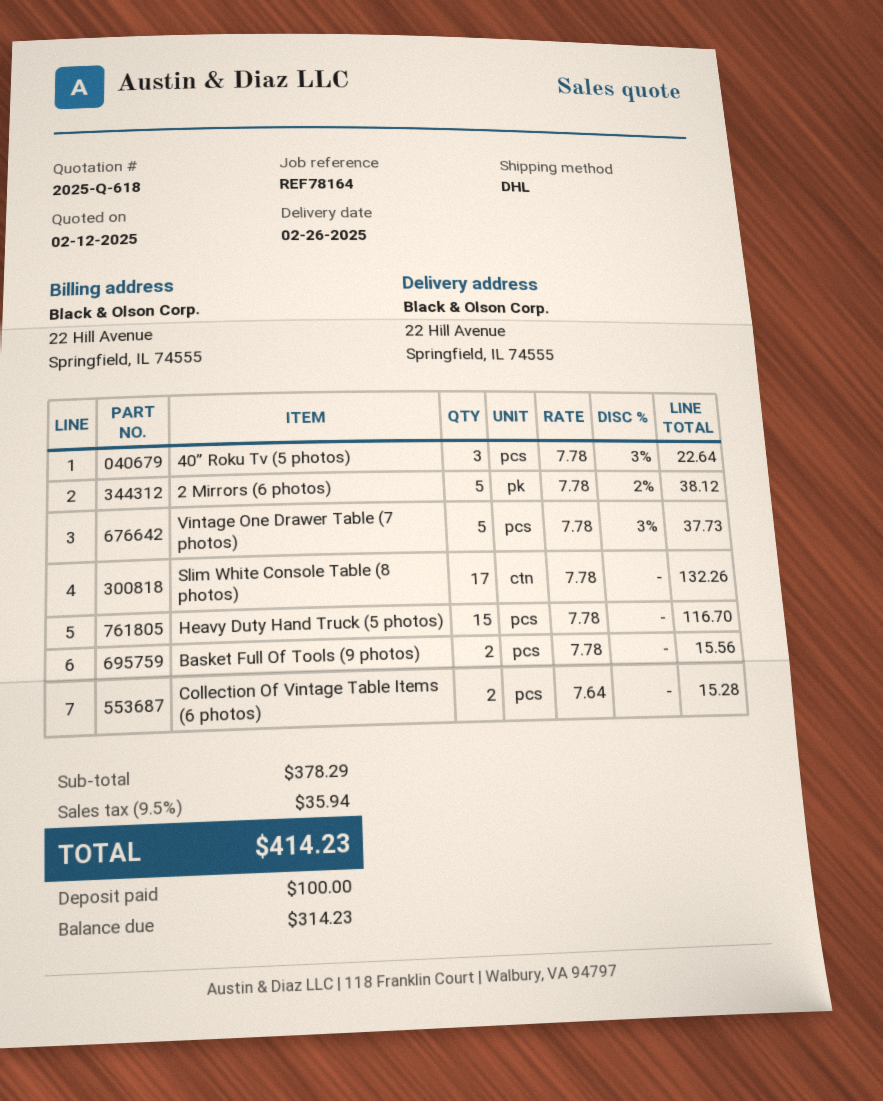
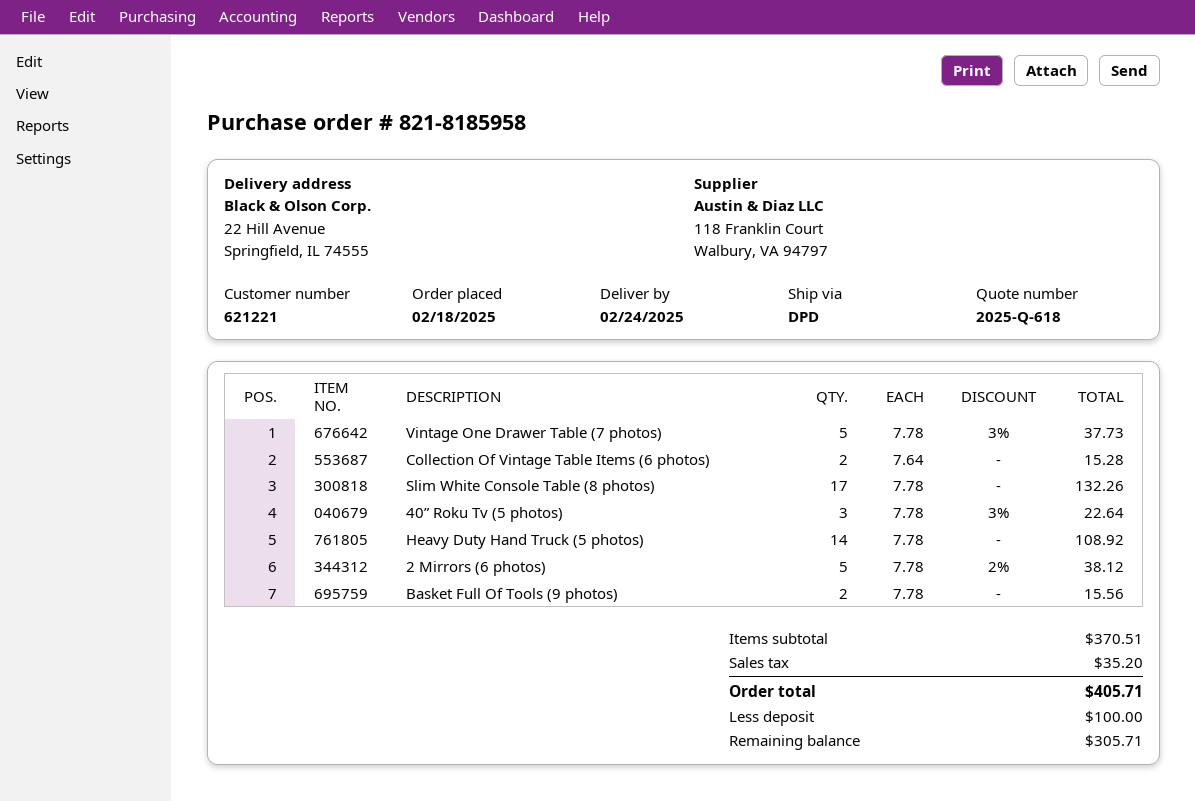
delivery date: 2025-02-26 -> 2025-02-24
shipping method: DHL -> DPD
Heavy Duty Hand Truck (5 photos): 15 x 7.78 = 116.70 -> 14 x 7.78 = 108.92
subtotal: 378.29 -> 370.51
tax: 35.94 -> 35.20
total: 414.23 -> 405.71
balance: 314.23 -> 305.71

